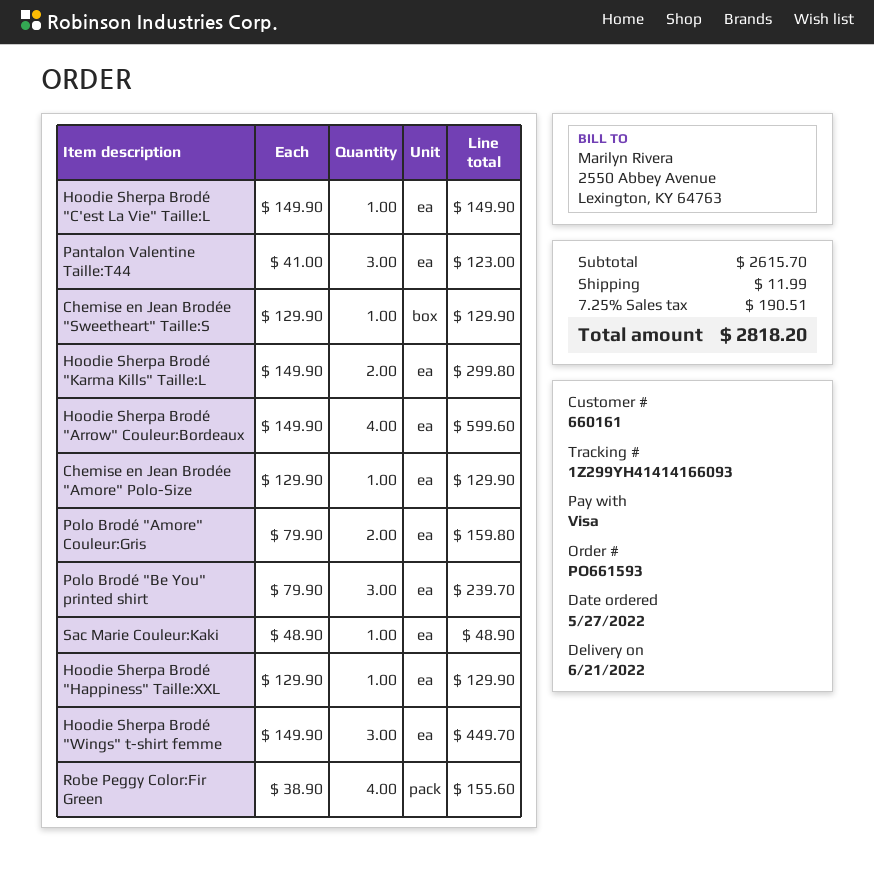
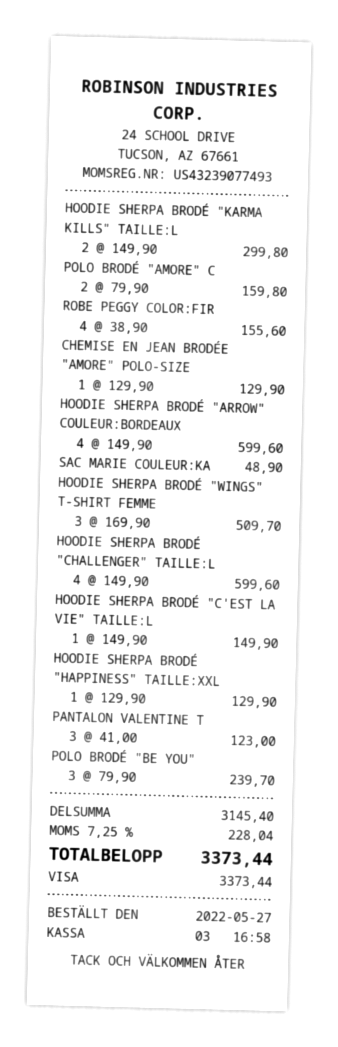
Chemise en Jean Brodée "Sweetheart" Taille:S: 1 x 129.90 = 129.90 -> none
Hoodie Sherpa Brodé "Wings" t-shirt femme: 3 x 149.90 = 449.70 -> 3 x 169.90 = 509.70
HOODIE SHERPA BRODÉ "CHALLENGER" TAILLE:L: none -> 4 x 149.90 = 599.60
subtotal: 2615.70 -> 3145.40
shipping: 11.99 -> none
tax: 7.25% = 190.51 -> 7.25% = 228.04
total: 2818.20 -> 3373.44

